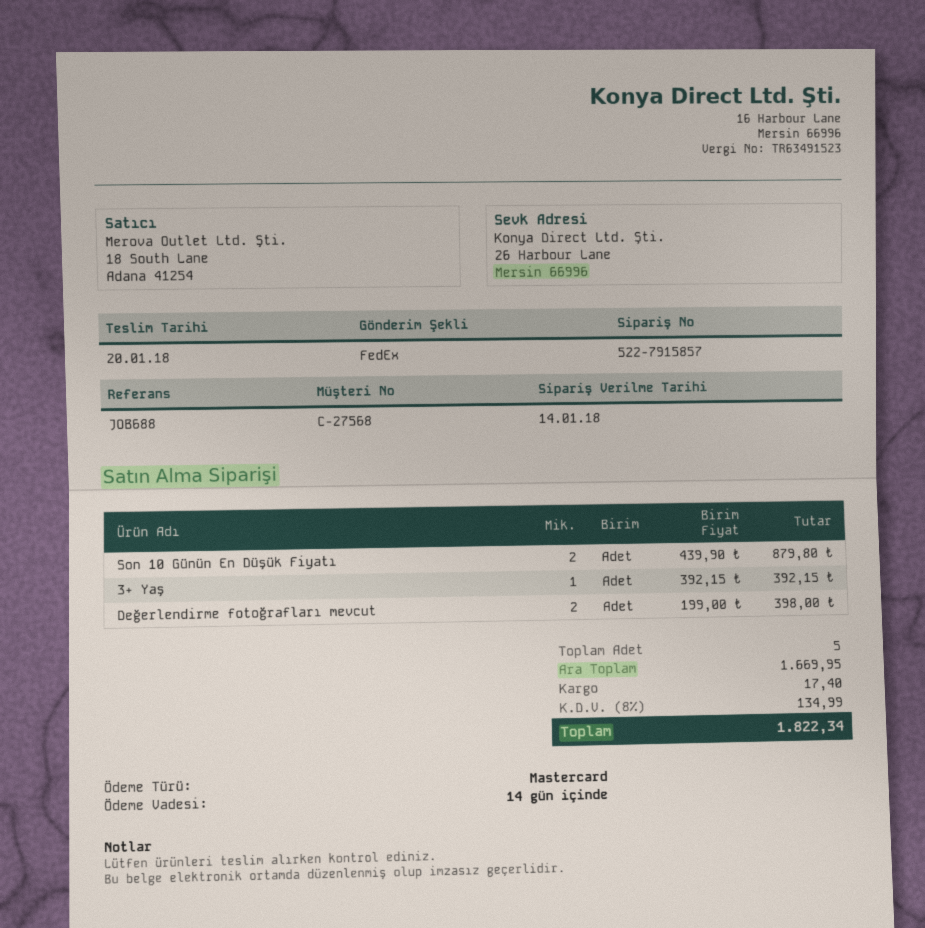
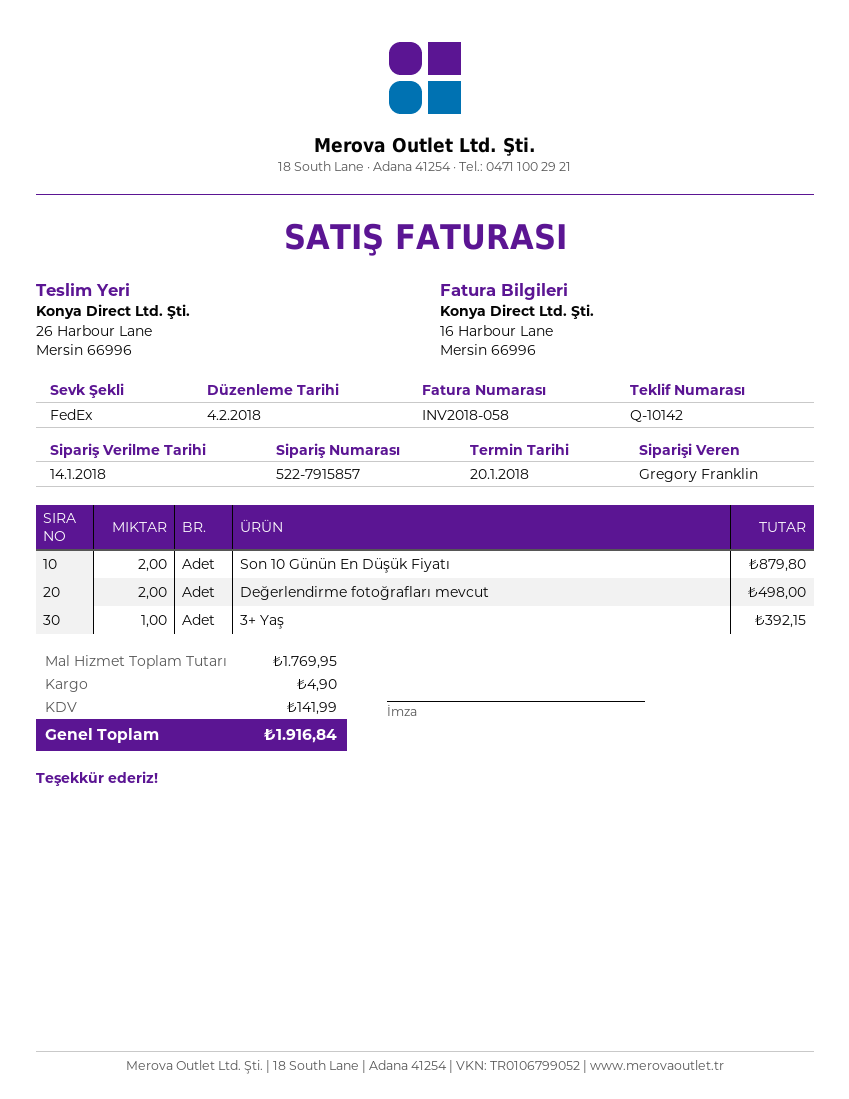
Değerlendirme fotoğrafları mevcut: 2 for 398.00 -> 2 for 498.00
subtotal: 1669.95 -> 1769.95
shipping: 17.40 -> 4.90
tax: 134.99 -> 141.99
total: 1822.34 -> 1916.84

